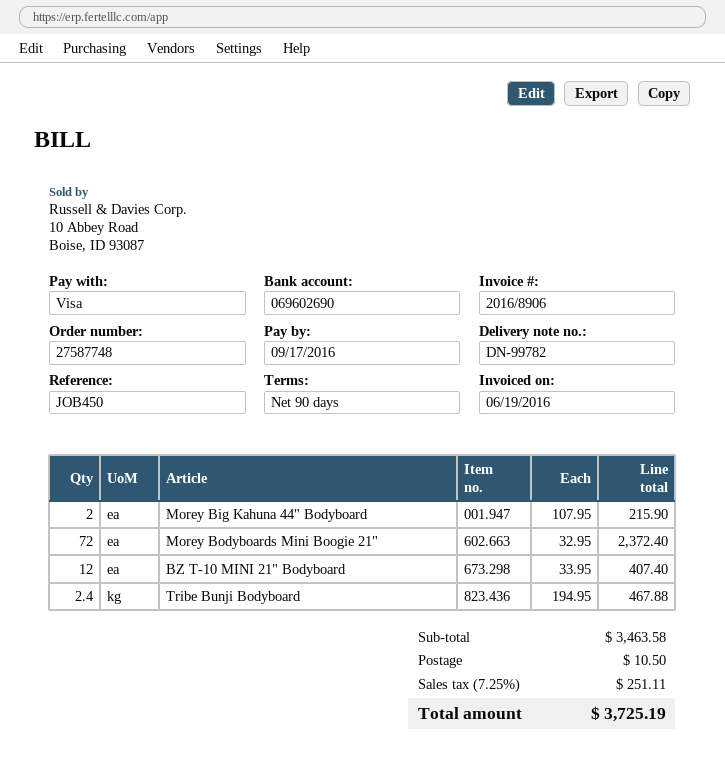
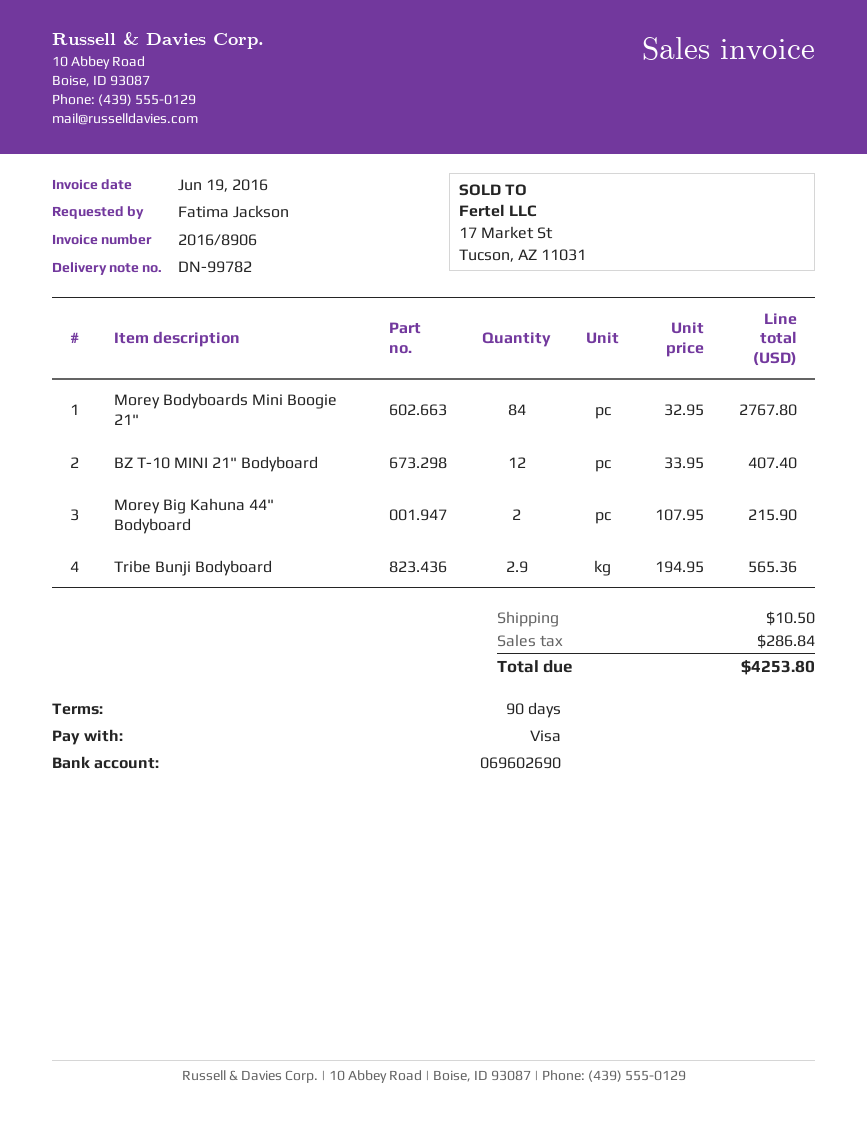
Morey Bodyboards Mini Boogie 21": 72 x 32.95 = 2372.40 -> 84 x 32.95 = 2767.80
Tribe Bunji Bodyboard: 2.4 x 194.95 = 467.88 -> 2.9 x 194.95 = 565.36
tax: 251.11 -> 286.84
total: 3725.19 -> 4253.80

